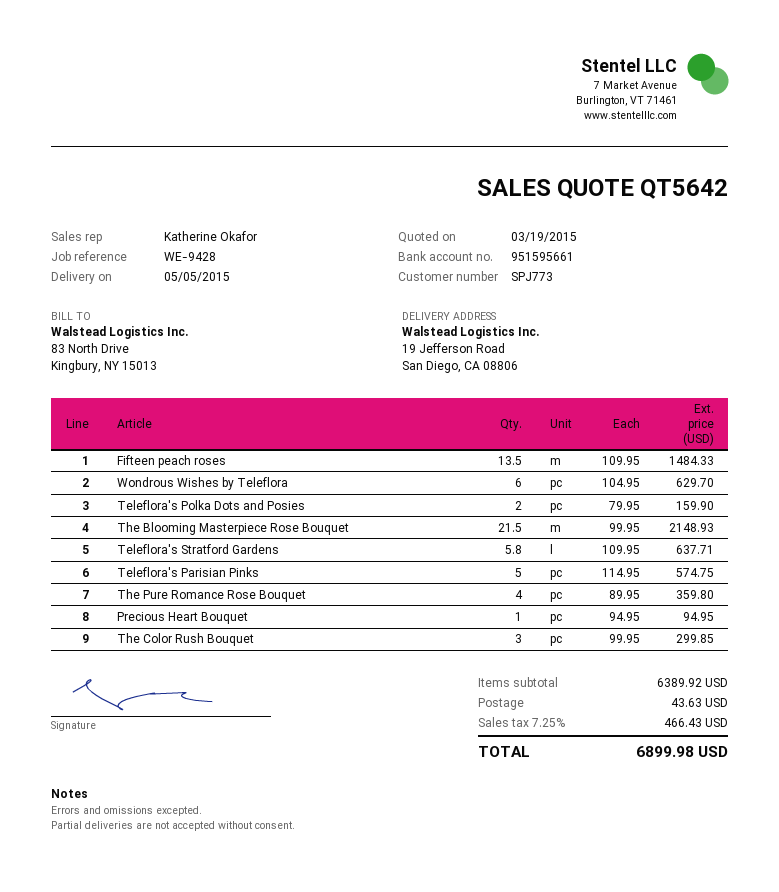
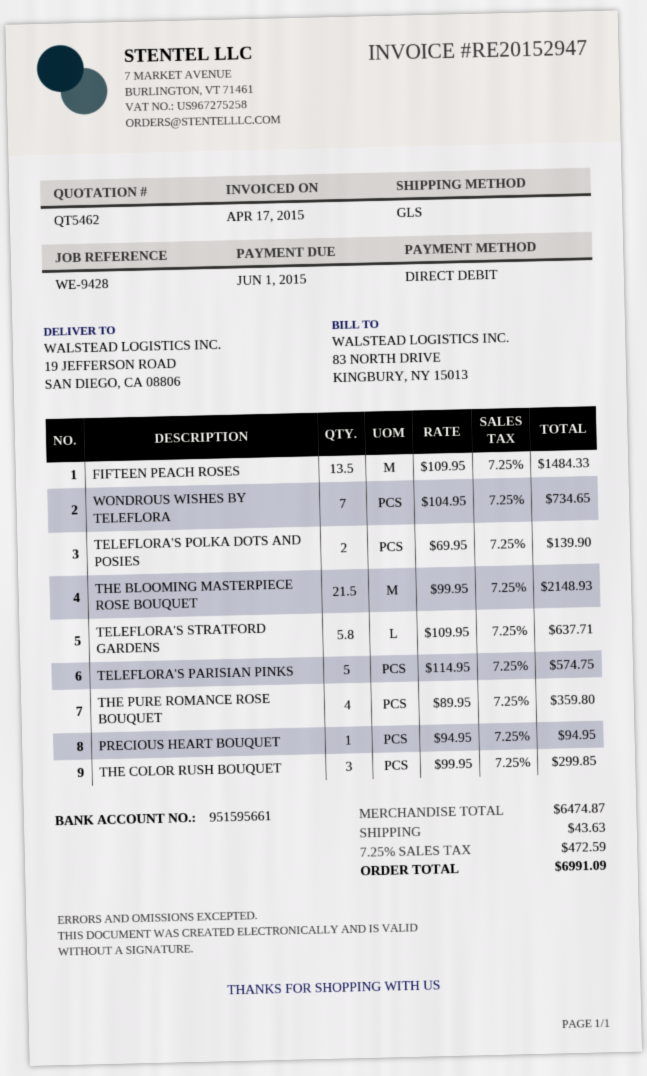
quote number: QT5642 -> QT5462
Wondrous Wishes by Teleflora: 6 x 104.95 = 629.70 -> 7 x 104.95 = 734.65
Teleflora's Polka Dots and Posies: 2 x 79.95 = 159.90 -> 2 x 69.95 = 139.90
subtotal: 6389.92 -> 6474.87
tax: 7.25% = 466.43 -> 7.25% = 472.59
total: 6899.98 -> 6991.09

